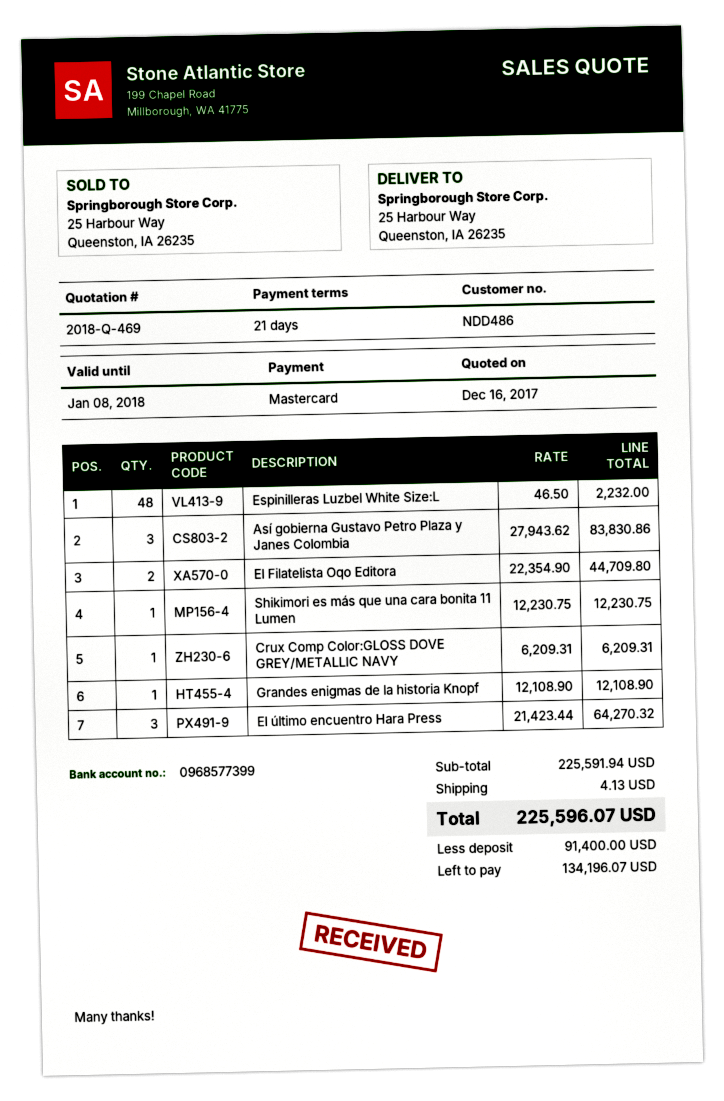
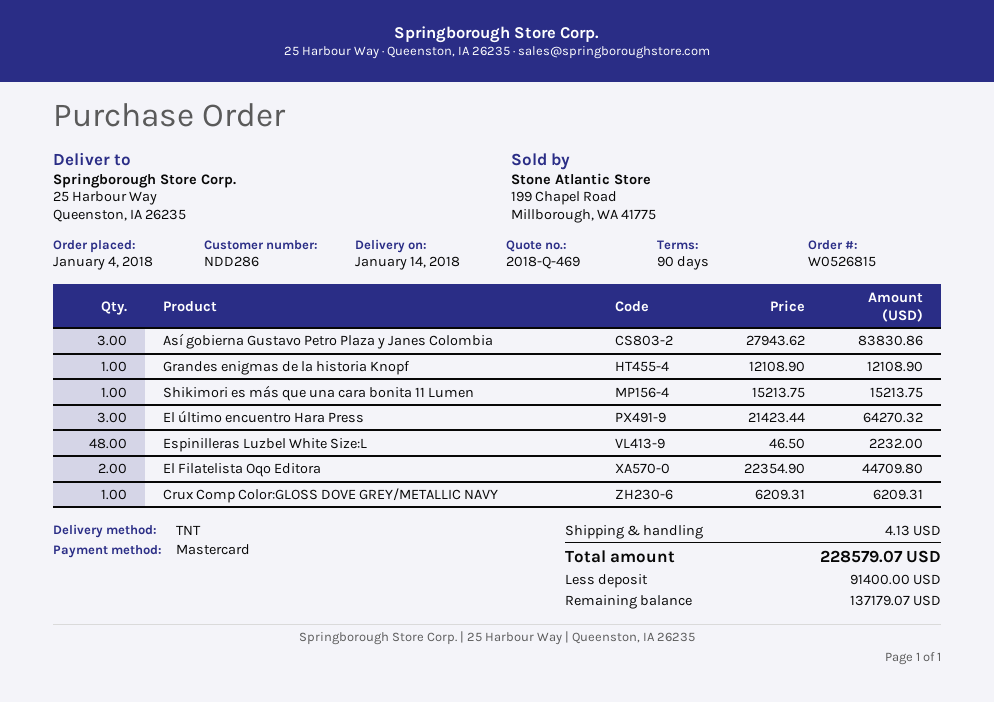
payment terms: 21 days -> 90 days
customer number: NDD486 -> NDD286
Shikimori es más que una cara bonita 11 Lumen: 1 x 12230.75 = 12230.75 -> 1 x 15213.75 = 15213.75
total: 225596.07 -> 228579.07
balance: 134196.07 -> 137179.07

